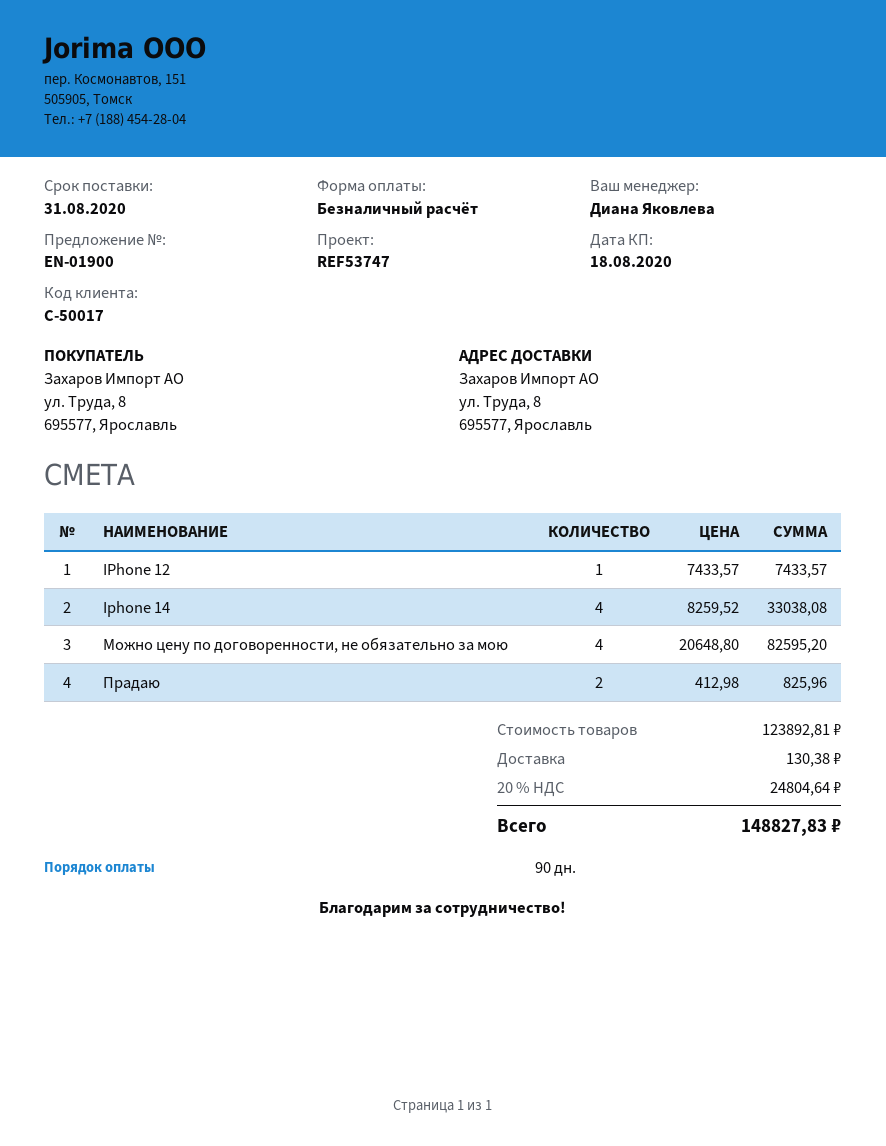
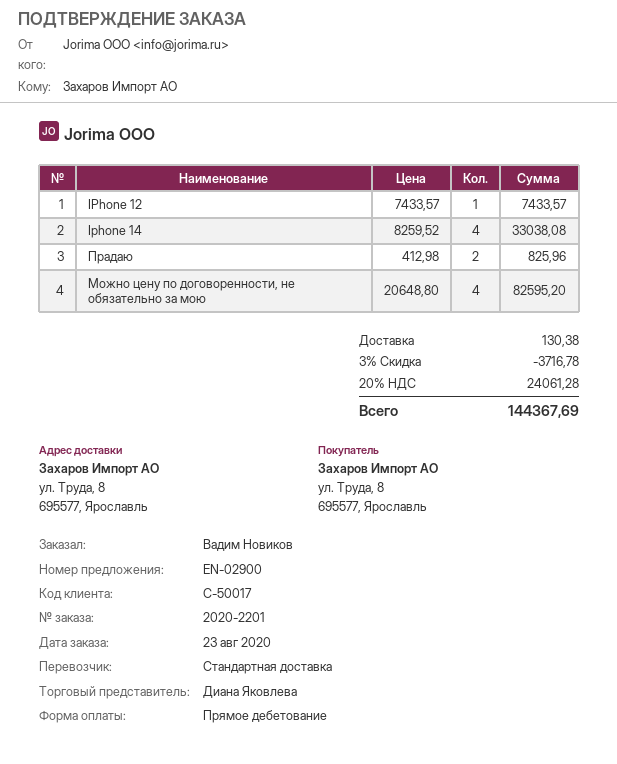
quote number: EN-01900 -> EN-02900
payment method: bank transfer -> direct debit
discount: none -> 3% = 3716.78
tax: 20% = 24804.64 -> 20% = 24061.28
total: 148827.83 -> 144367.69

